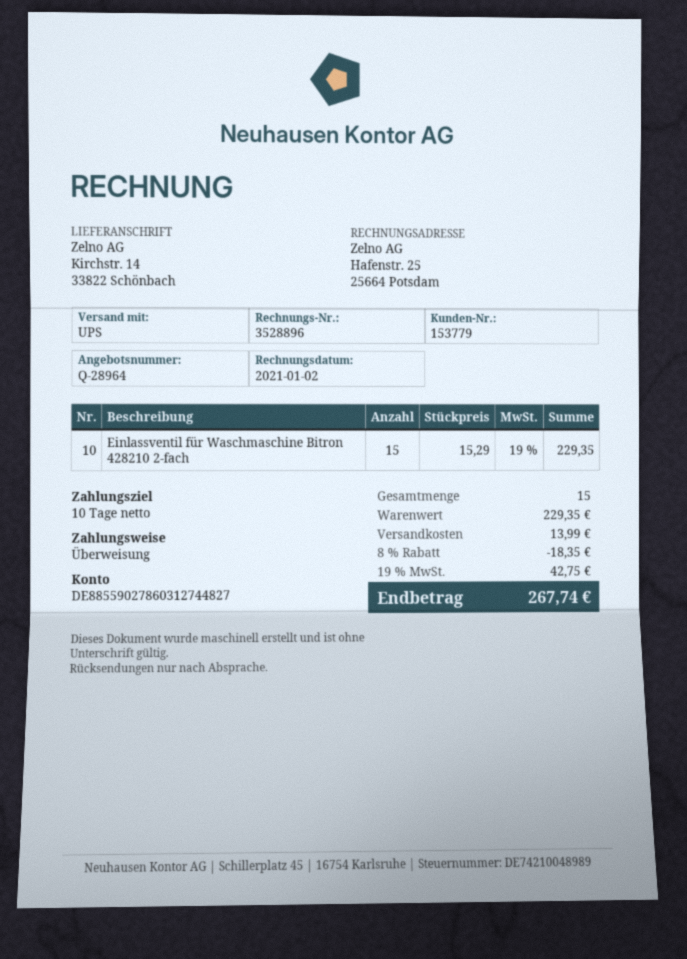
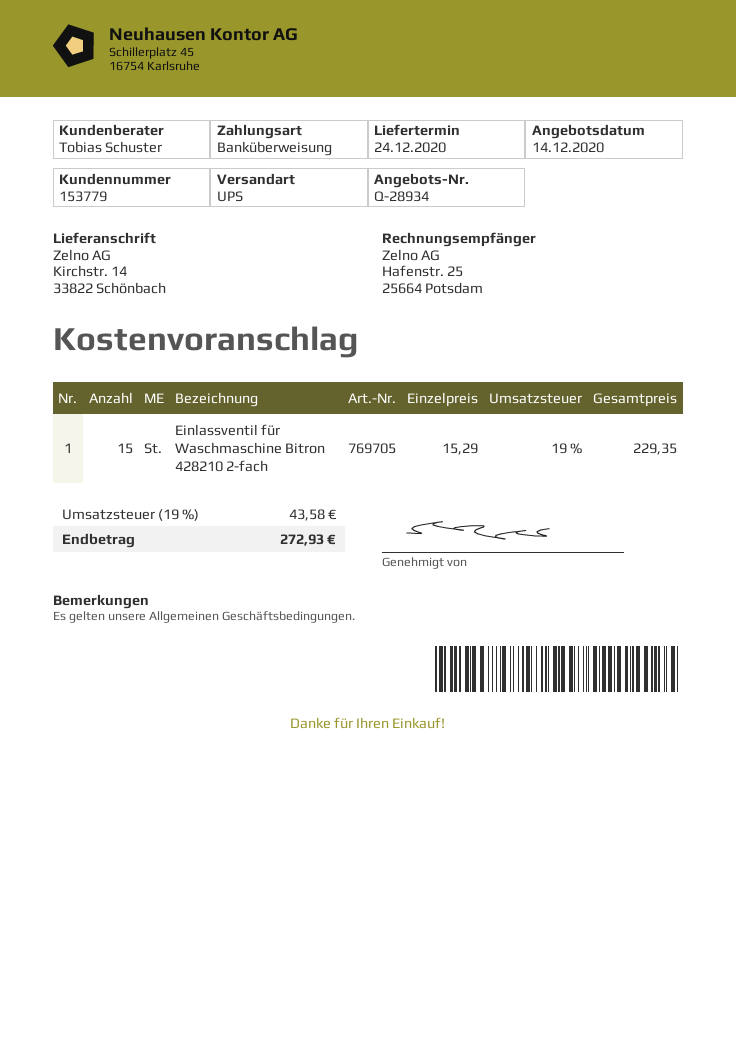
quote number: Q-28964 -> Q-28934
discount: 8% = 18.35 -> none
shipping: 13.99 -> none
tax: 19% = 42.75 -> 19% = 43.58
total: 267.74 -> 272.93

